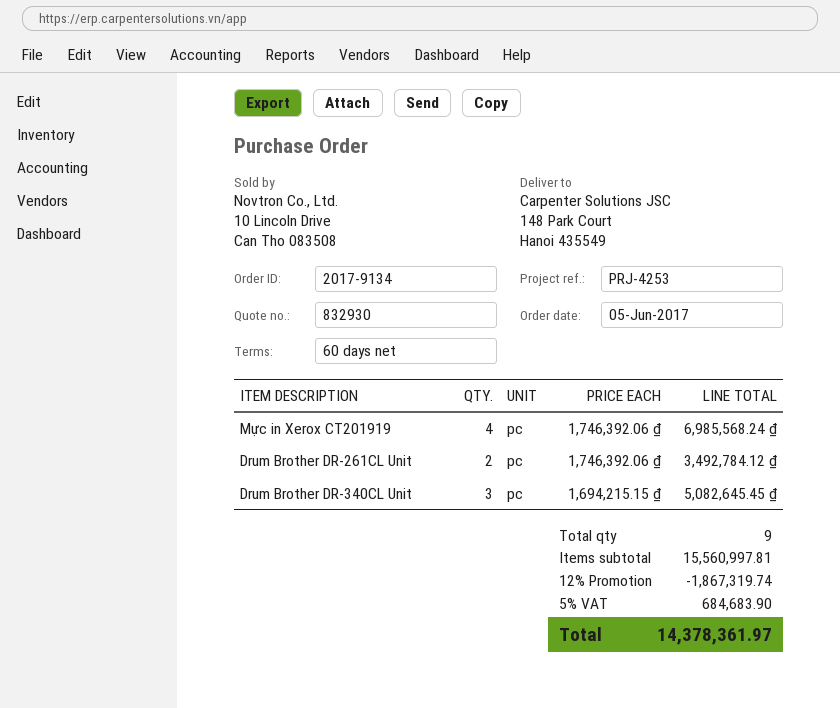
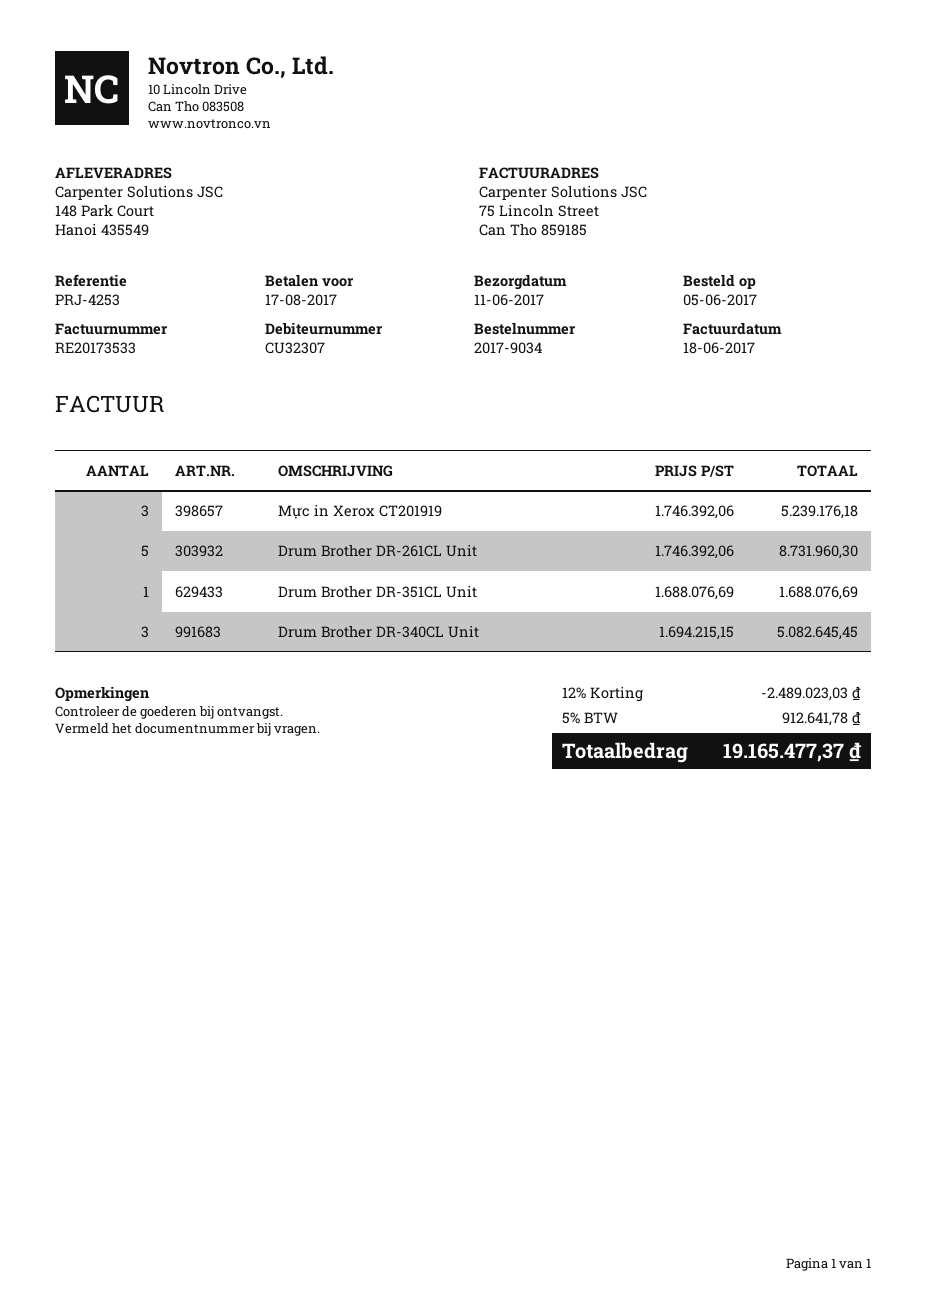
order number: 2017-9134 -> 2017-9034
Mực in Xerox CT201919: 4 x 1746392.06 = 6985568.24 -> 3 x 1746392.06 = 5239176.18
Drum Brother DR-261CL Unit: 2 x 1746392.06 = 3492784.12 -> 5 x 1746392.06 = 8731960.30
Drum Brother DR-351CL Unit: none -> 1 x 1688076.69 = 1688076.69
discount: 12% = 1867319.74 -> 12% = 2489023.03
tax: 5% = 684683.90 -> 5% = 912641.78
total: 14378361.97 -> 19165477.37

